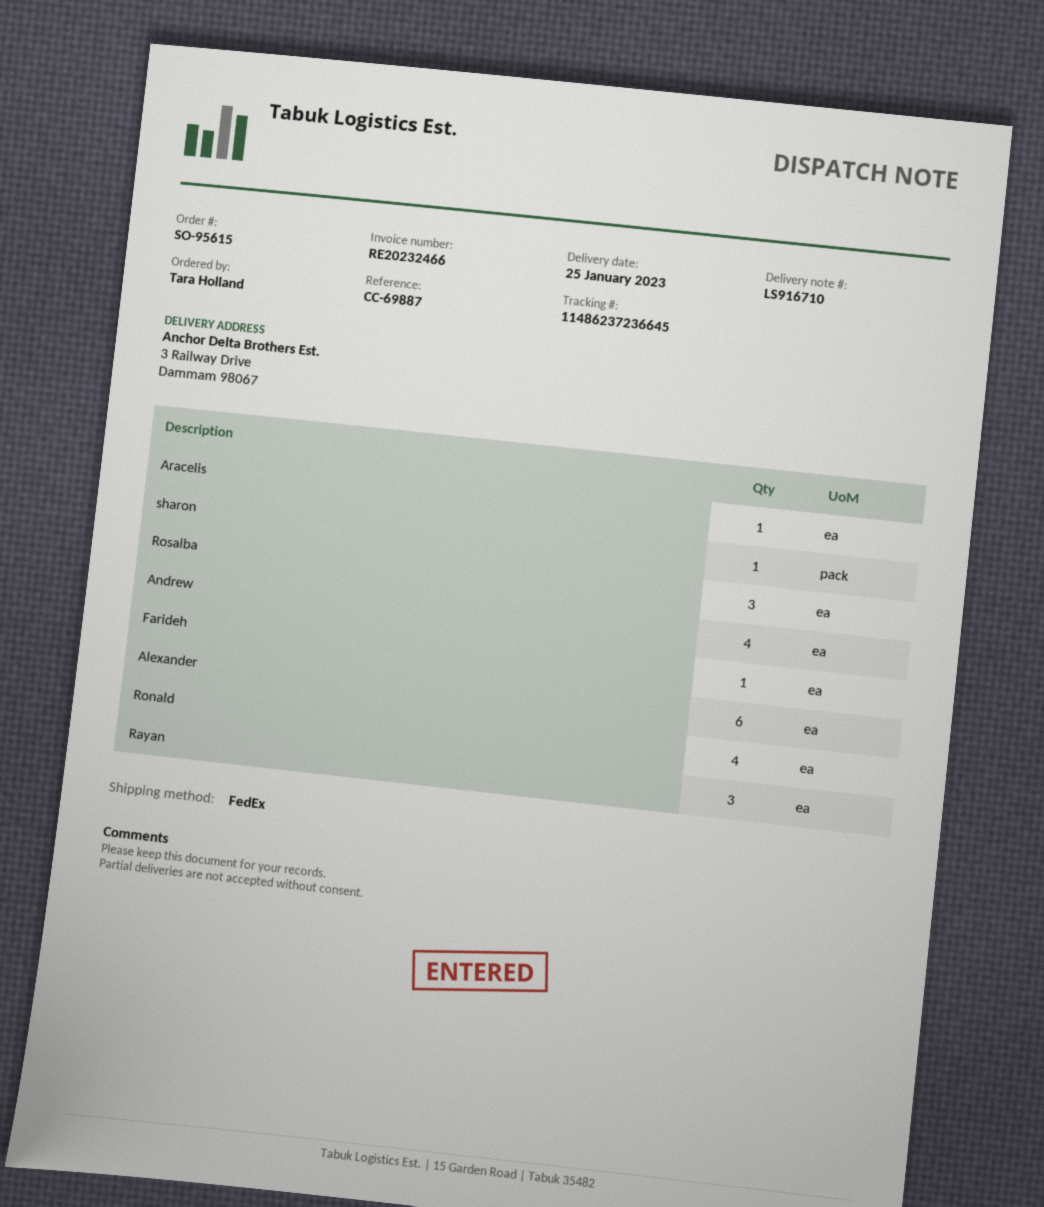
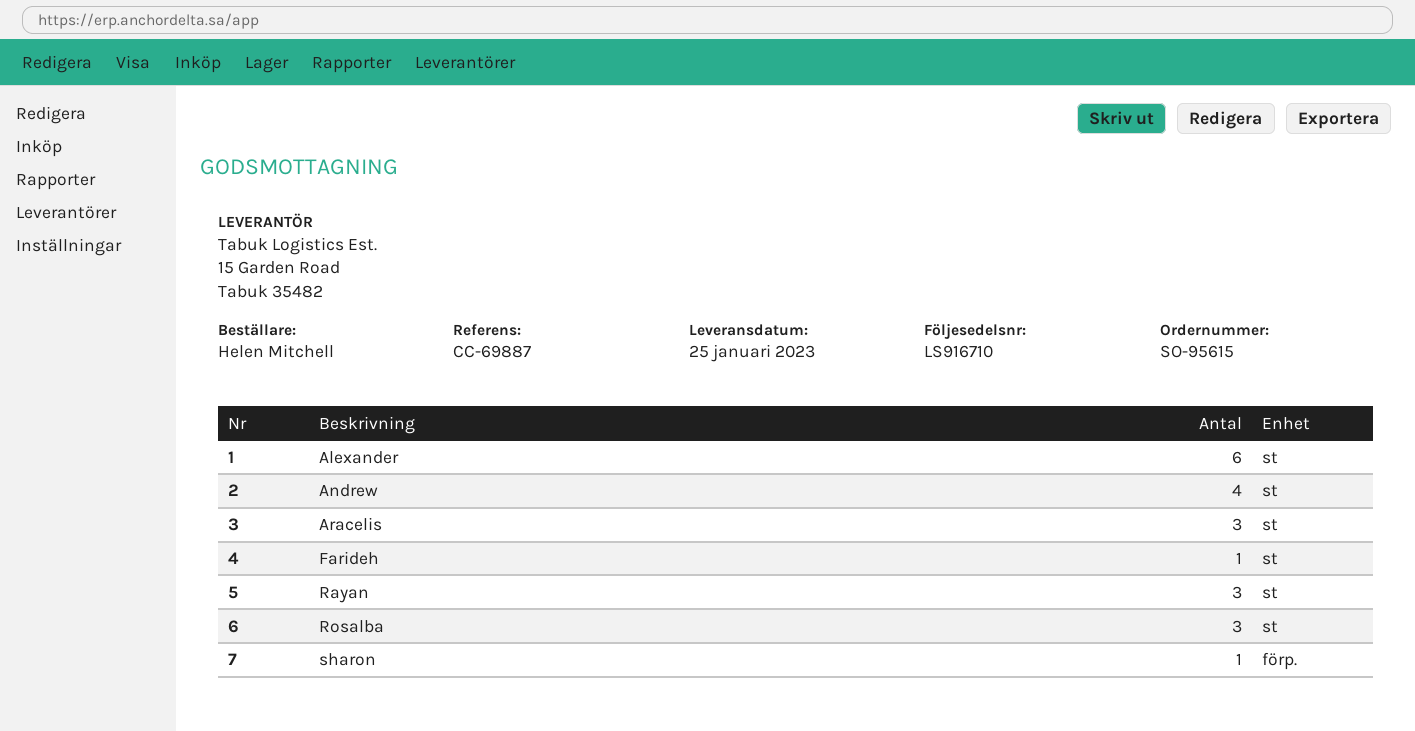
ordered by: Tara Holland -> Helen Mitchell
Aracelis: 1 -> 3
Ronald: 4 -> none

